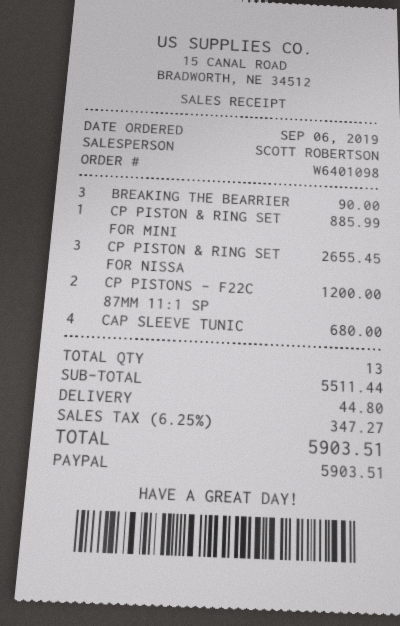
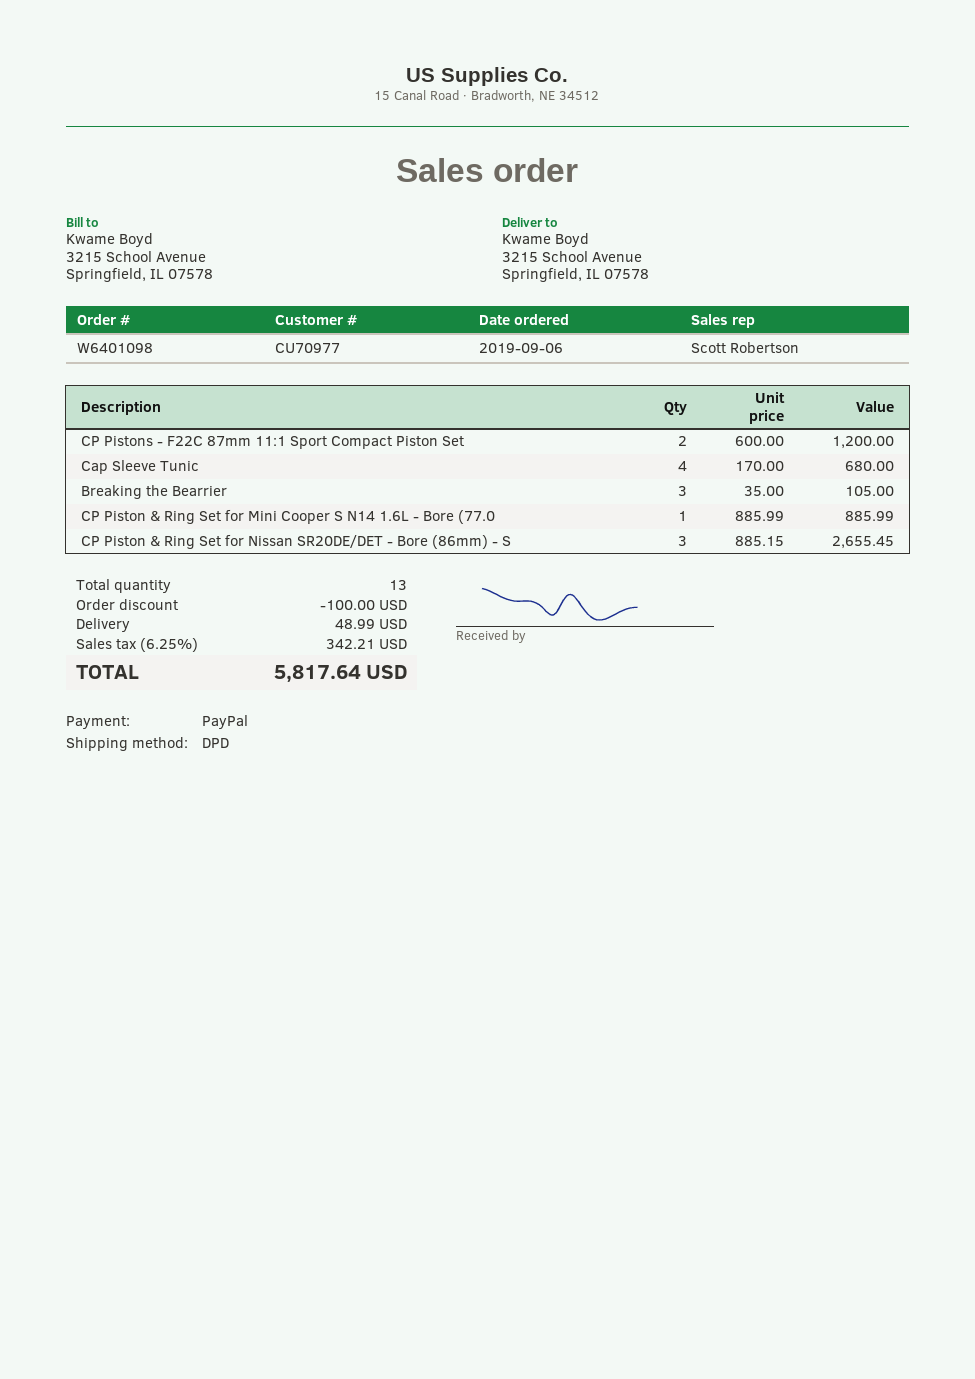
BREAKING THE BEARRIER: 3 for 90.00 -> 3 for 105.00
discount: none -> 100.00
shipping: 44.80 -> 48.99
tax: 6.25% = 347.27 -> 6.25% = 342.21
total: 5903.51 -> 5817.64

